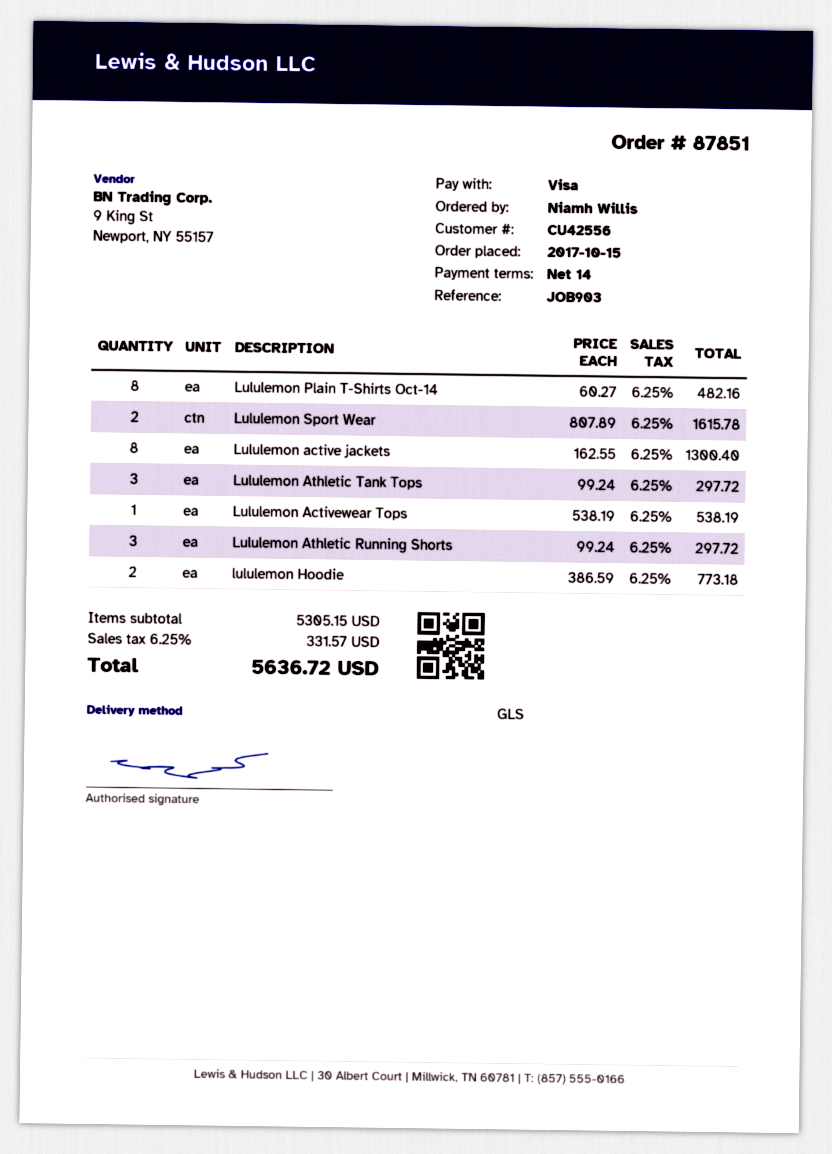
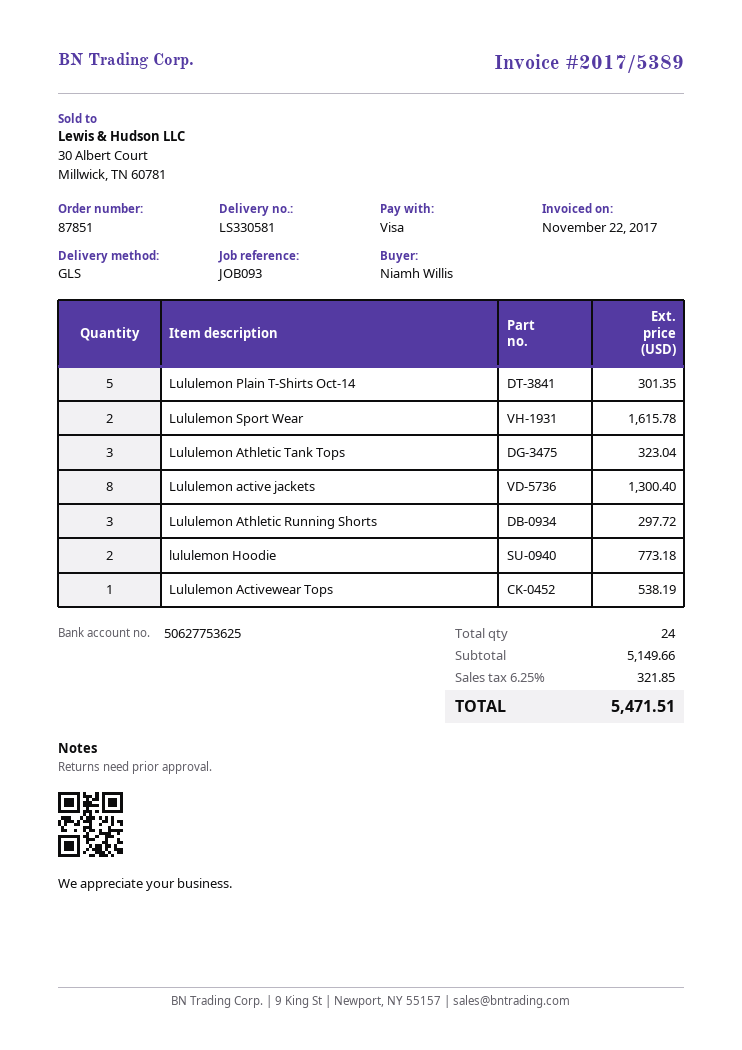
reference: JOB903 -> JOB093
Lululemon Plain T-Shirts Oct-14: 8 for 482.16 -> 5 for 301.35
Lululemon Athletic Tank Tops: 3 for 297.72 -> 3 for 323.04
subtotal: 5305.15 -> 5149.66
tax: 6.25% = 331.57 -> 6.25% = 321.85
total: 5636.72 -> 5471.51

